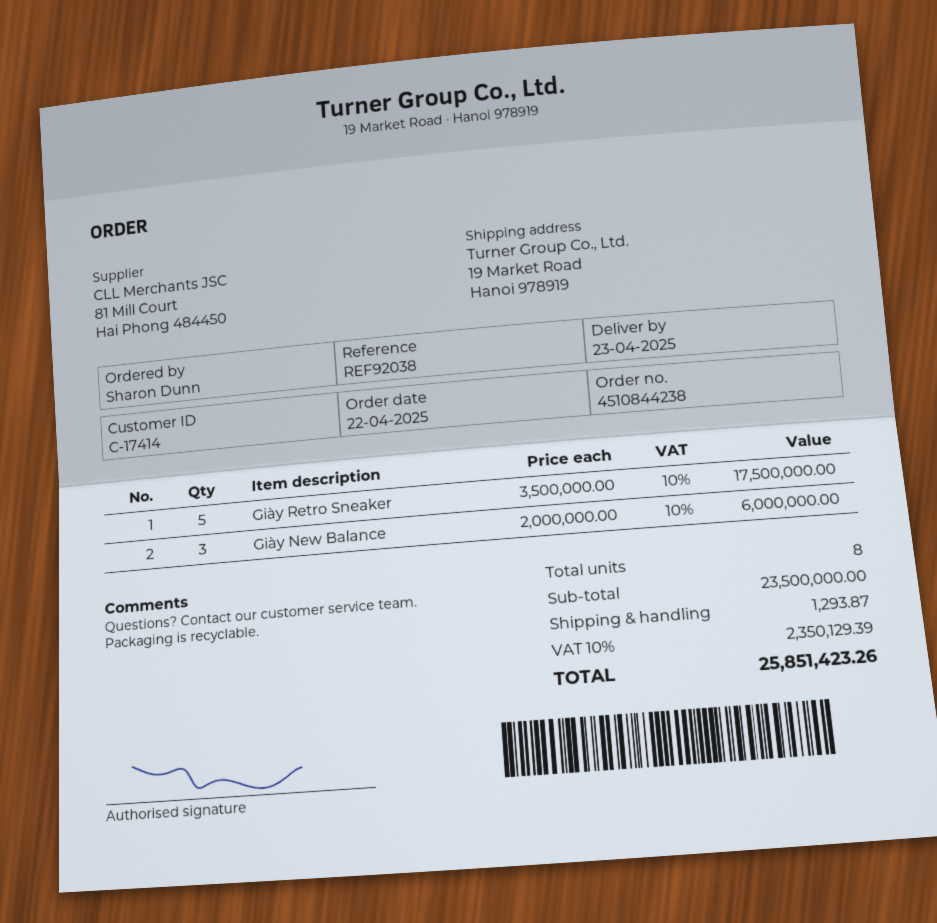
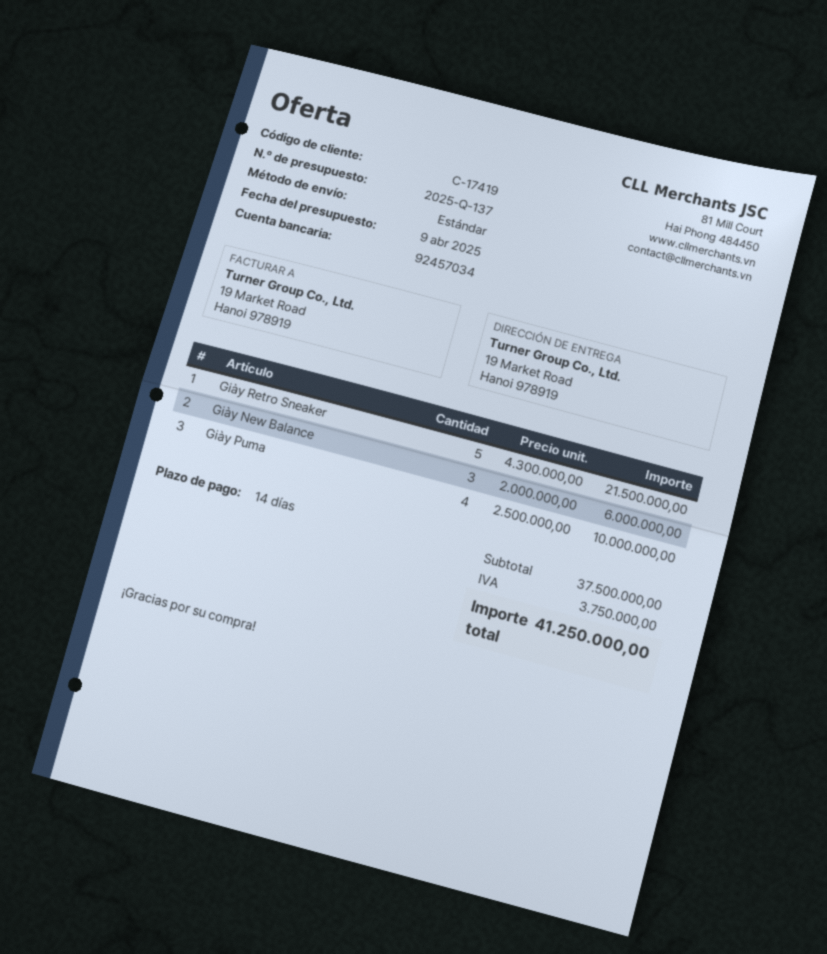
customer number: C-17414 -> C-17419
Giày Retro Sneaker: 5 x 3500000.00 = 17500000.00 -> 5 x 4300000.00 = 21500000.00
Giày Puma: none -> 4 x 2500000.00 = 10000000.00
subtotal: 23500000.00 -> 37500000.00
shipping: 1293.87 -> none
tax: 2350129.39 -> 3750000.00
total: 25851423.26 -> 41250000.00

